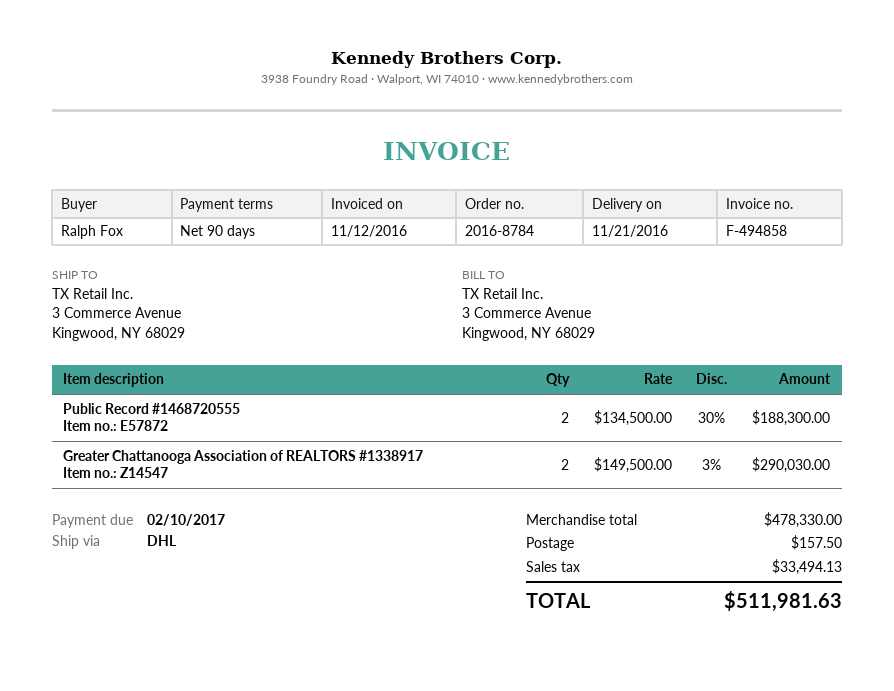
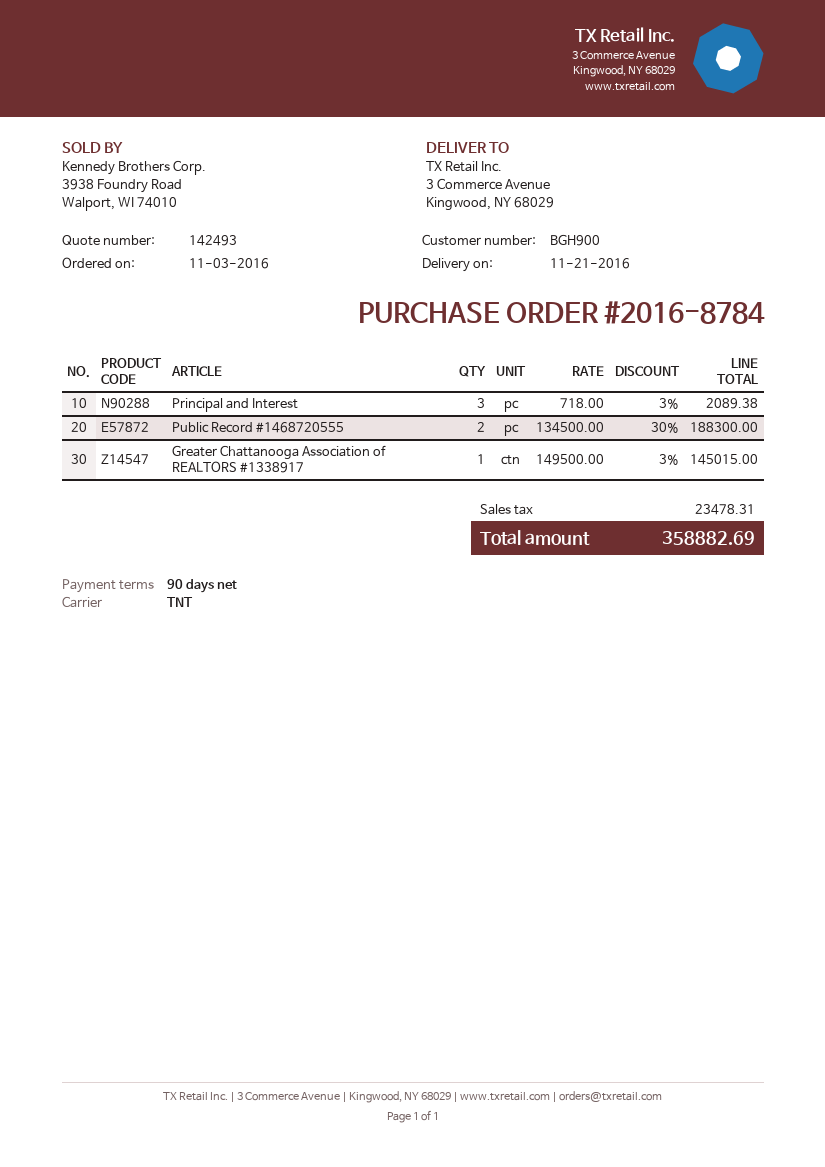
shipping method: DHL -> TNT
Greater Chattanooga Association of REALTORS #1338917: 2 x 149500.00 - 3% = 290030.00 -> 1 x 149500.00 - 3% = 145015.00
Principal and Interest: none -> 3 x 718.00 - 3% = 2089.38
shipping: 157.50 -> none
tax: 33494.13 -> 23478.31
total: 511981.63 -> 358882.69

